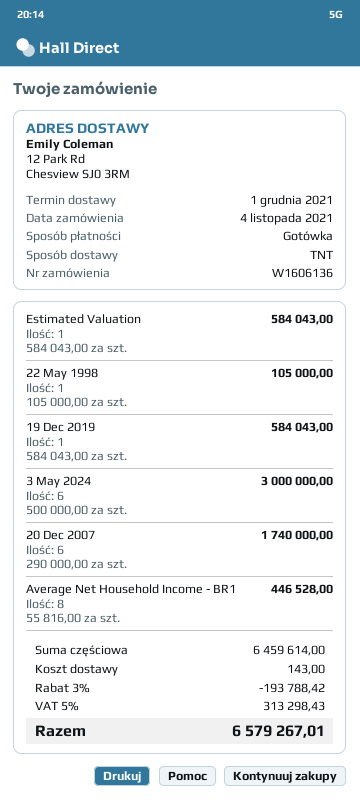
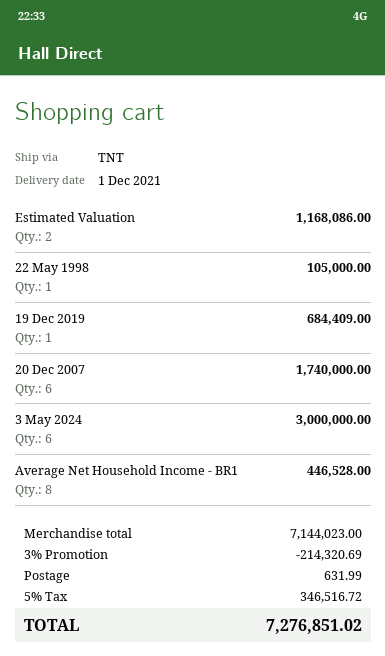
Estimated Valuation: 1 for 584043.00 -> 2 for 1168086.00
19 Dec 2019: 1 for 584043.00 -> 1 for 684409.00
subtotal: 6459614.00 -> 7144023.00
discount: 3% = 193788.42 -> 3% = 214320.69
shipping: 143.00 -> 631.99
tax: 5% = 313298.43 -> 5% = 346516.72
total: 6579267.01 -> 7276851.02

